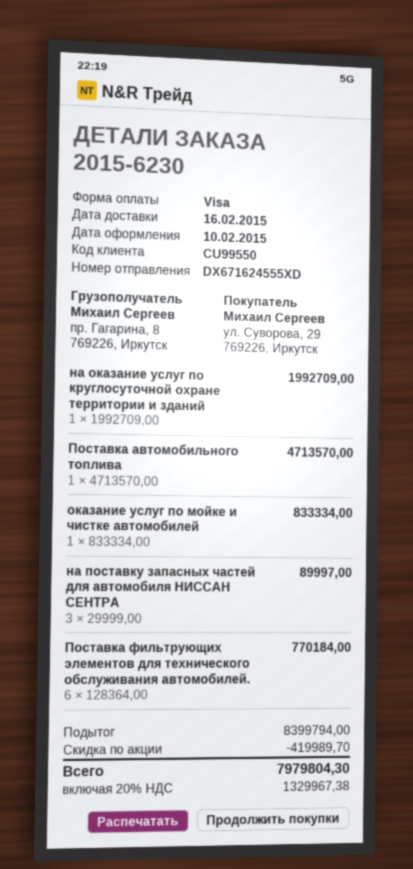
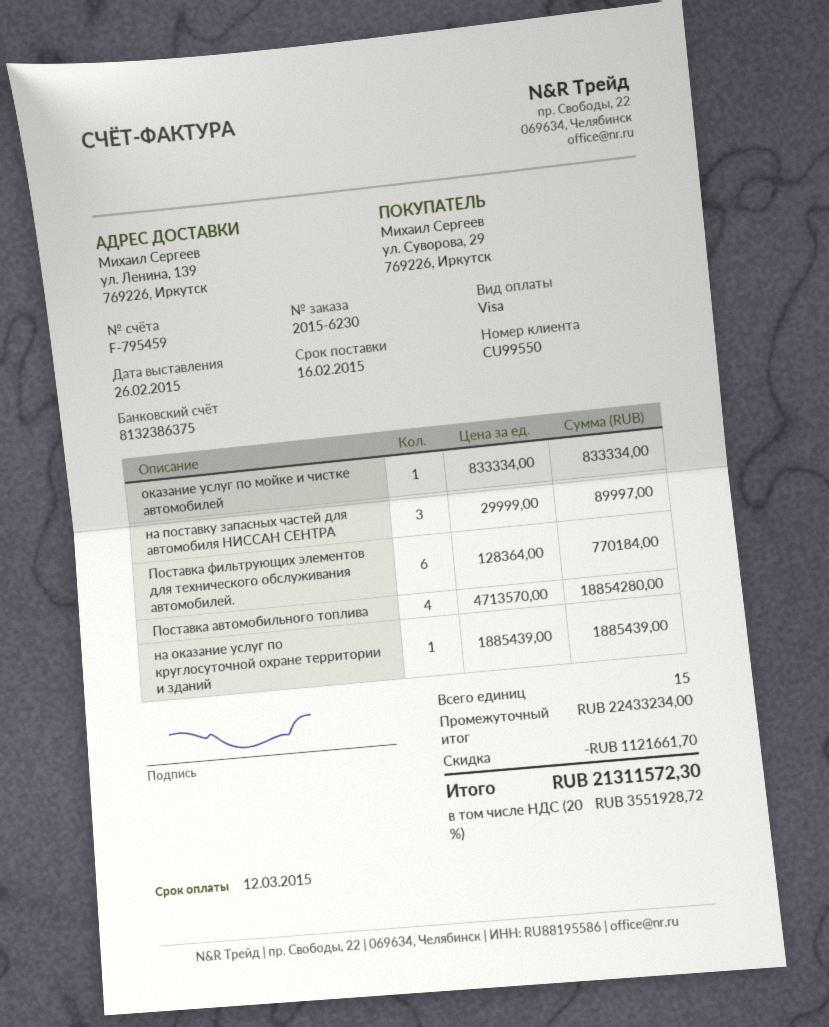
ship to: пр. Гагарина, 8, 769226, Иркутск -> ул. Ленина, 139, 769226, Иркутск
на оказание услуг по круглосуточной охране территории и зданий: 1 x 1992709.00 = 1992709.00 -> 1 x 1885439.00 = 1885439.00
Поставка автомобильного топлива: 1 x 4713570.00 = 4713570.00 -> 4 x 4713570.00 = 18854280.00
subtotal: 8399794.00 -> 22433234.00
discount: 419989.70 -> 1121661.70
tax: 20% = 1329967.38 -> 20% = 3551928.72
total: 7979804.30 -> 21311572.30

